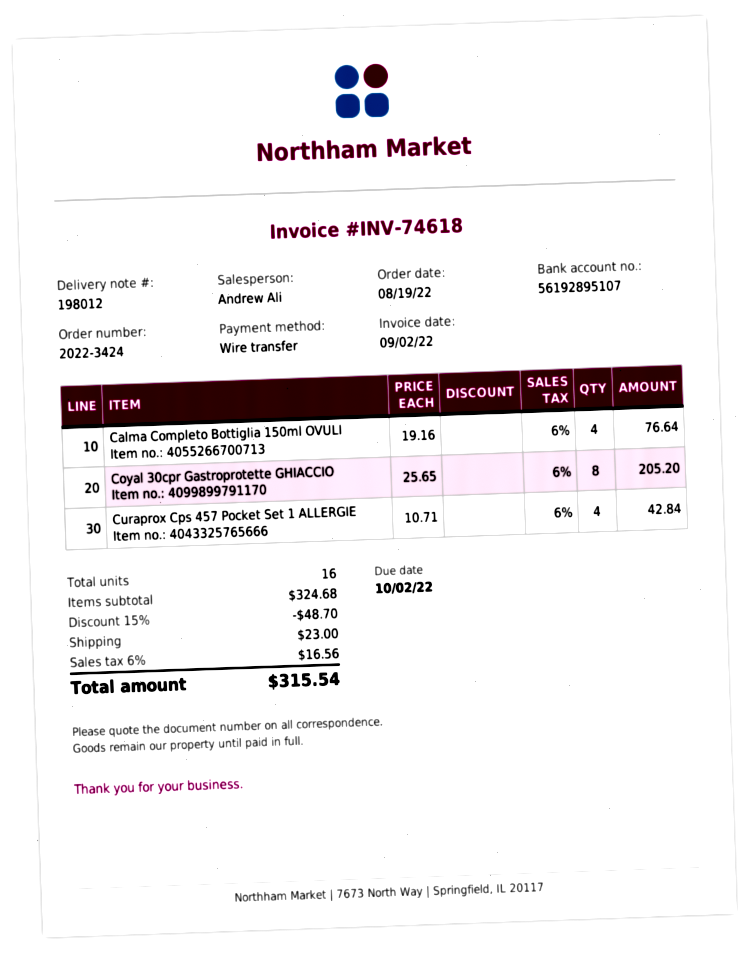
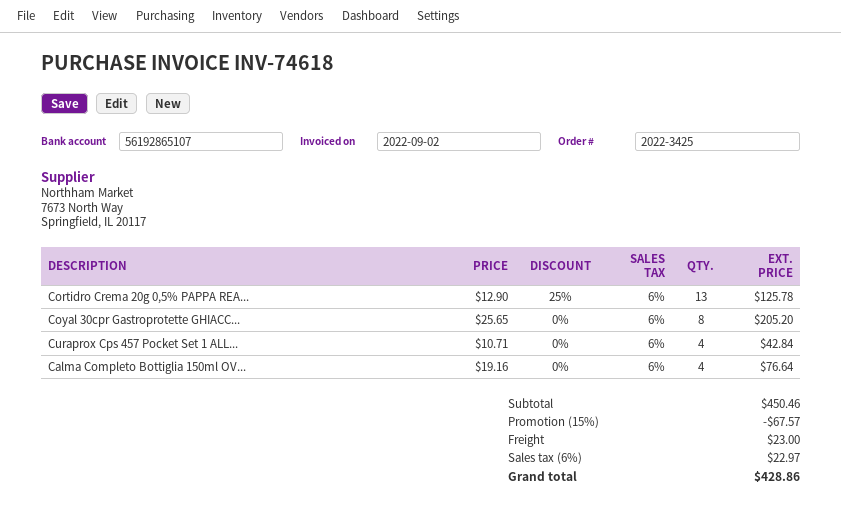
order number: 2022-3424 -> 2022-3425
bank account: 56192895107 -> 56192865107
Cortidro Crema 20g 0,5% PAPPA REA...: none -> 13 x 12.90 - 25% = 125.78
subtotal: 324.68 -> 450.46
discount: 15% = 48.70 -> 15% = 67.57
tax: 6% = 16.56 -> 6% = 22.97
total: 315.54 -> 428.86

